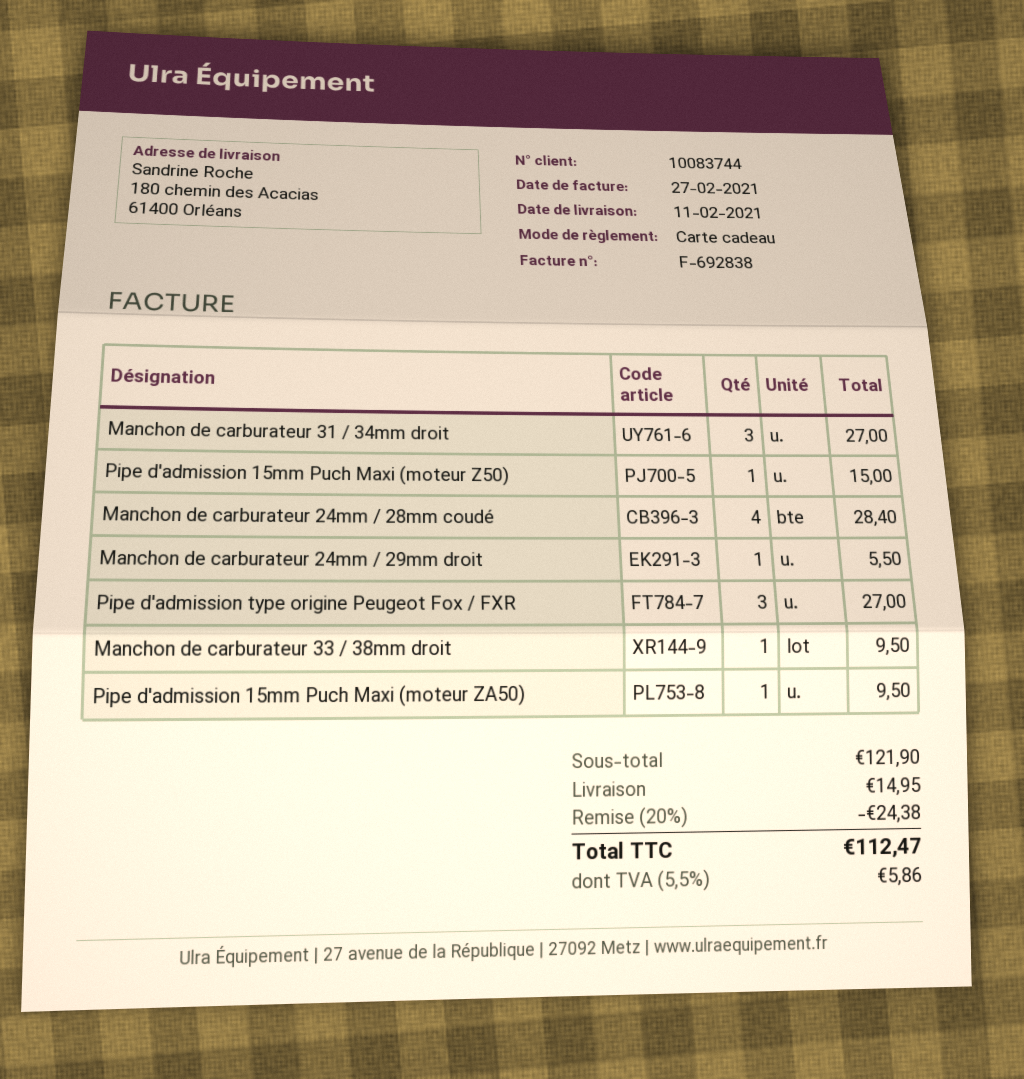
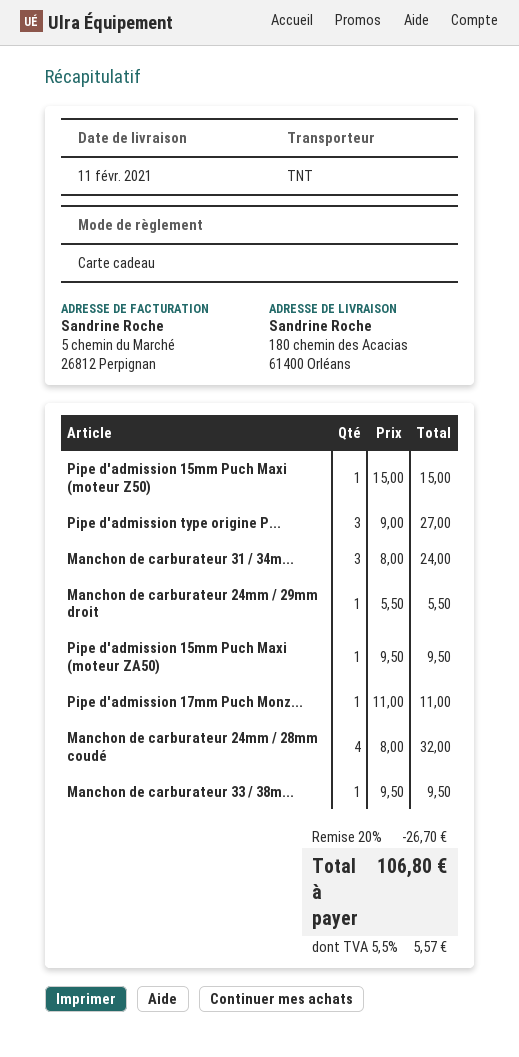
Manchon de carburateur 31 / 34mm droit: 3 for 27.00 -> 3 for 24.00
Manchon de carburateur 24mm / 28mm coudé: 4 for 28.40 -> 4 for 32.00
Pipe d'admission 17mm Puch Monz...: none -> 1 for 11.00
discount: 20% = 24.38 -> 20% = 26.70
shipping: 14.95 -> none
tax: 5.5% = 5.86 -> 5.5% = 5.57
total: 112.47 -> 106.80

